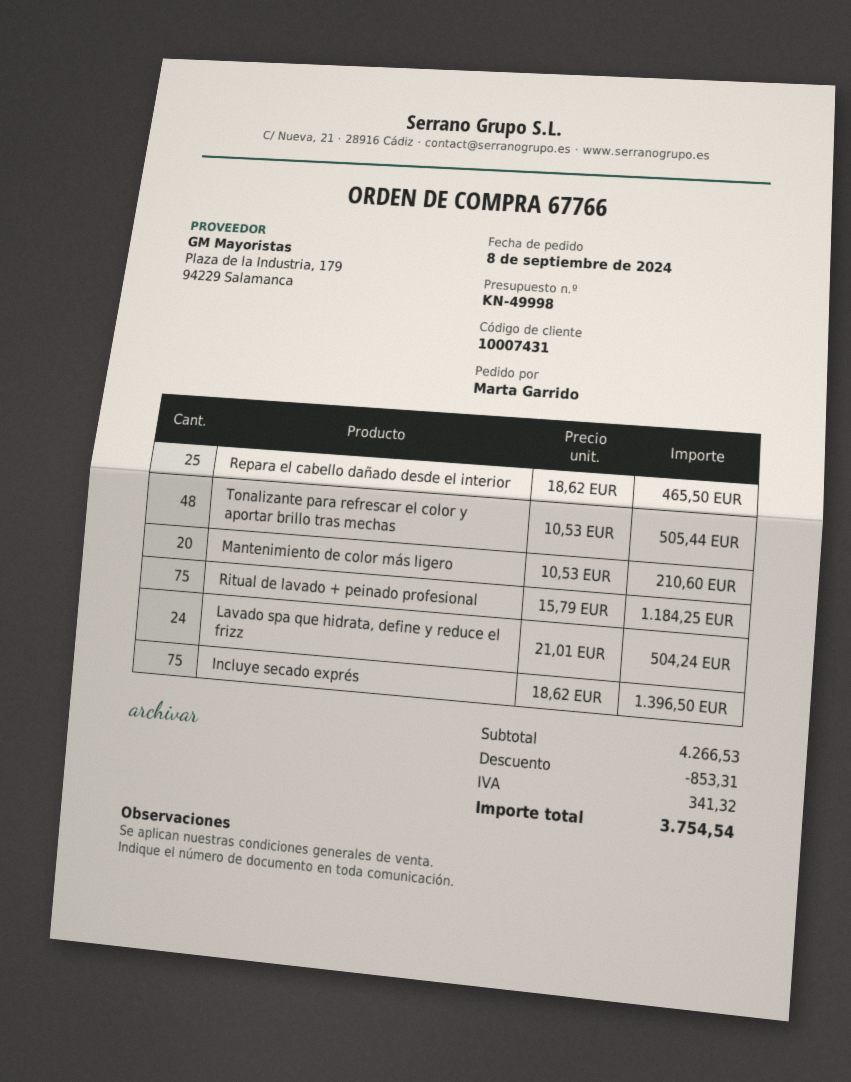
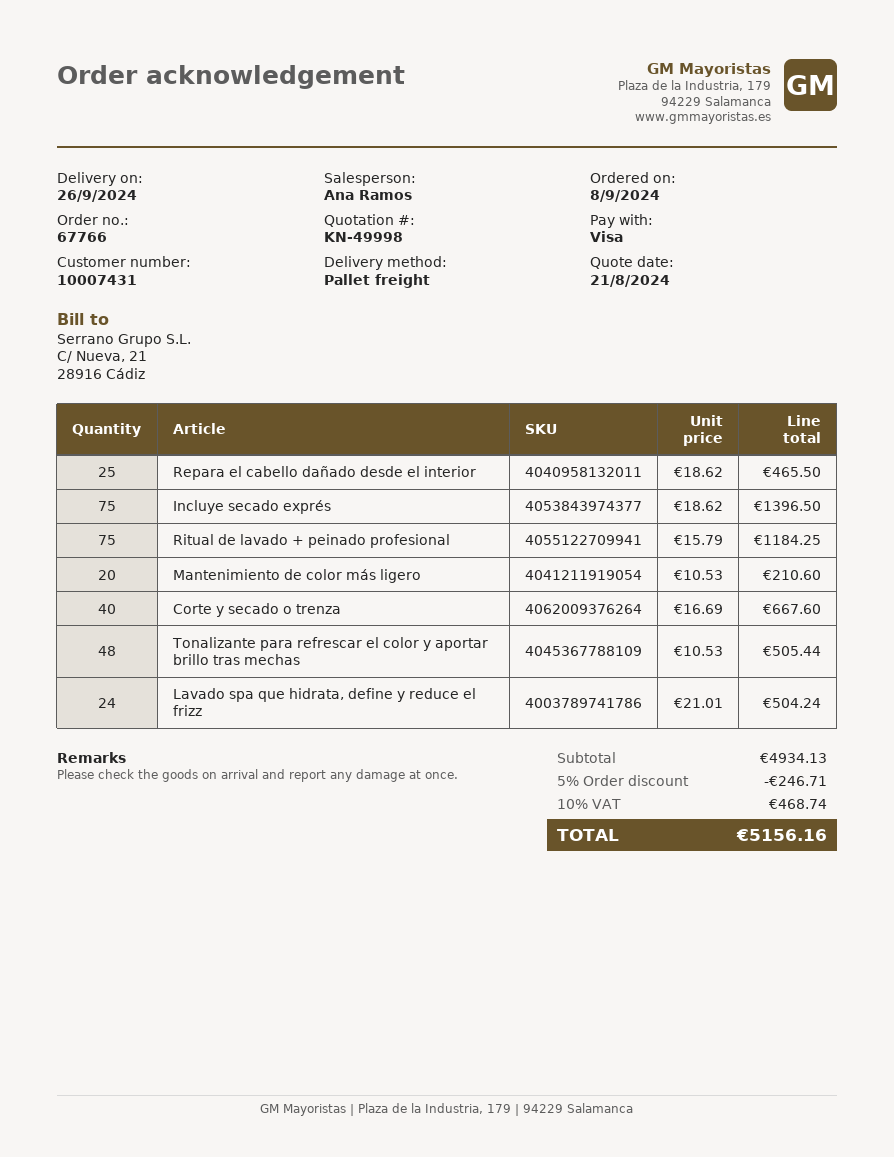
Corte y secado o trenza: none -> 40 x 16.69 = 667.60
subtotal: 4266.53 -> 4934.13
discount: 853.31 -> 246.71
tax: 341.32 -> 468.74
total: 3754.54 -> 5156.16

